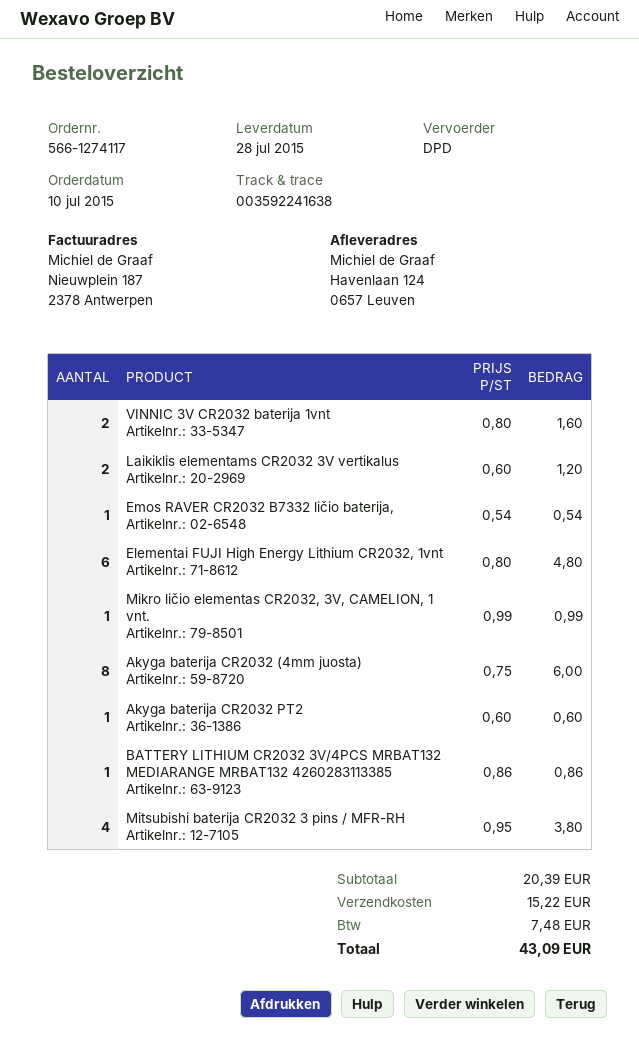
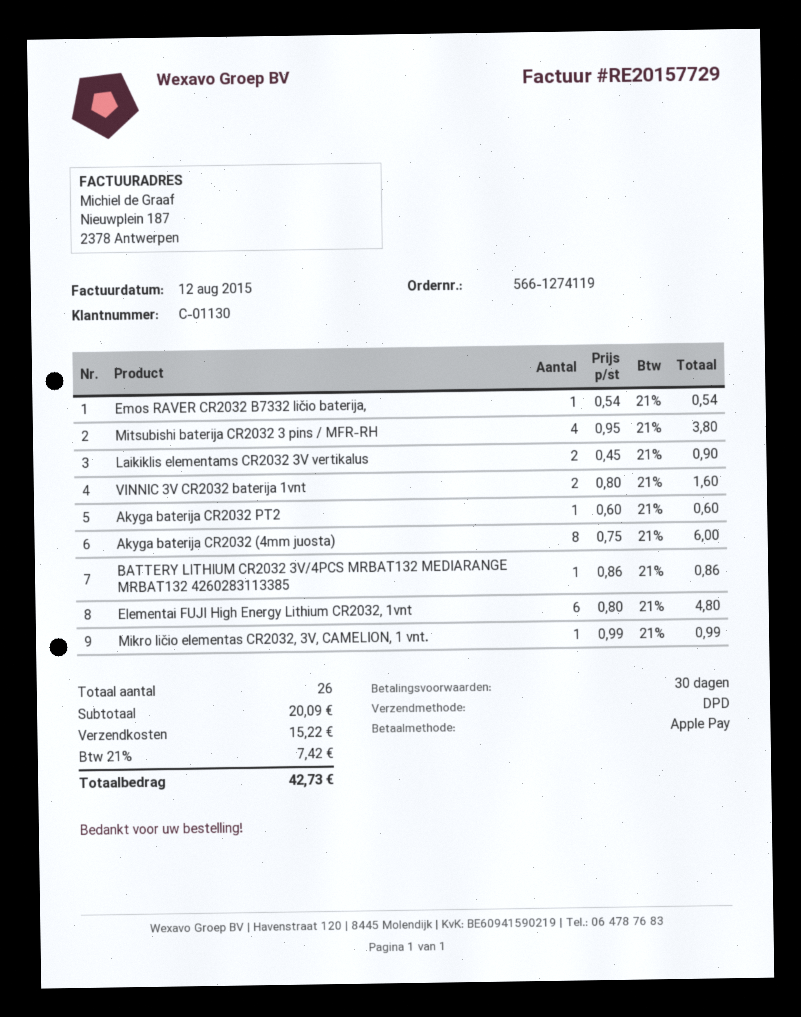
order number: 566-1274117 -> 566-1274119
Laikiklis elementams CR2032 3V vertikalus: 2 x 0.60 = 1.20 -> 2 x 0.45 = 0.90
subtotal: 20.39 -> 20.09
tax: 7.48 -> 7.42
total: 43.09 -> 42.73

